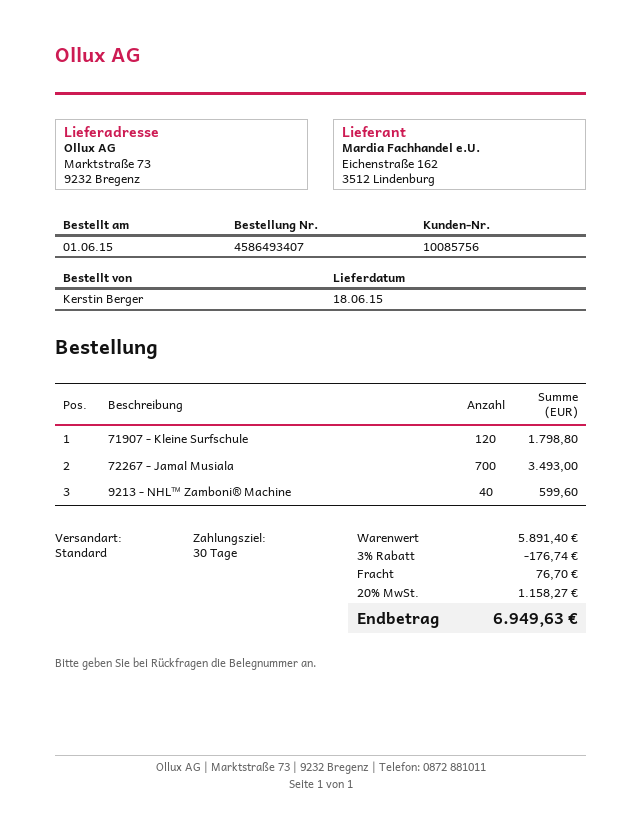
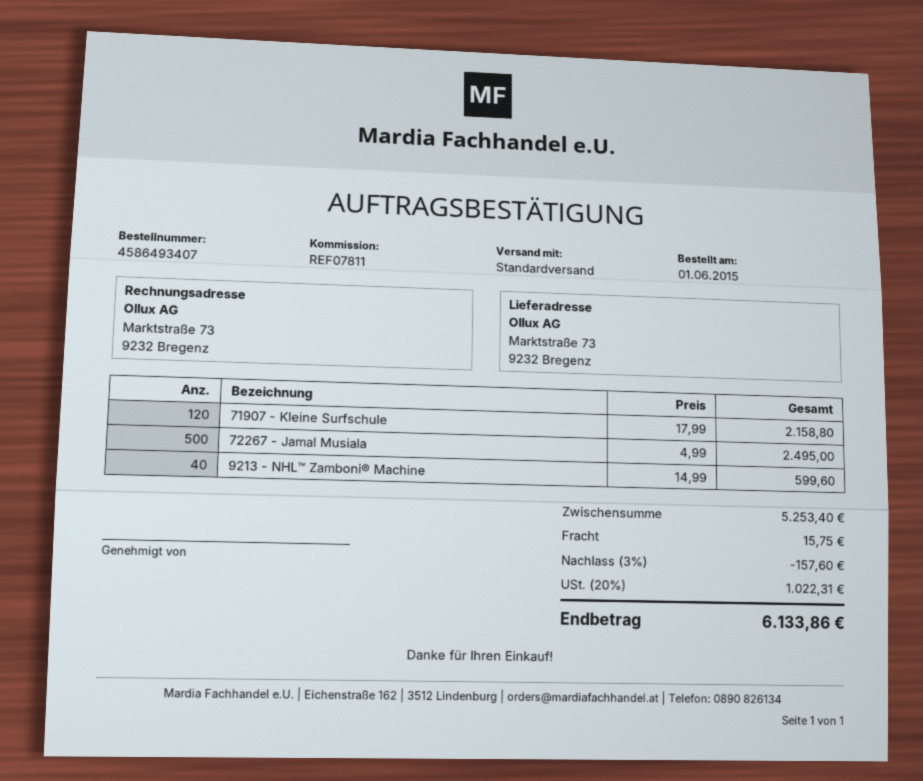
71907 - Kleine Surfschule: 120 for 1798.80 -> 120 for 2158.80
72267 - Jamal Musiala: 700 for 3493.00 -> 500 for 2495.00
subtotal: 5891.40 -> 5253.40
discount: 3% = 176.74 -> 3% = 157.60
shipping: 76.70 -> 15.75
tax: 20% = 1158.27 -> 20% = 1022.31
total: 6949.63 -> 6133.86

